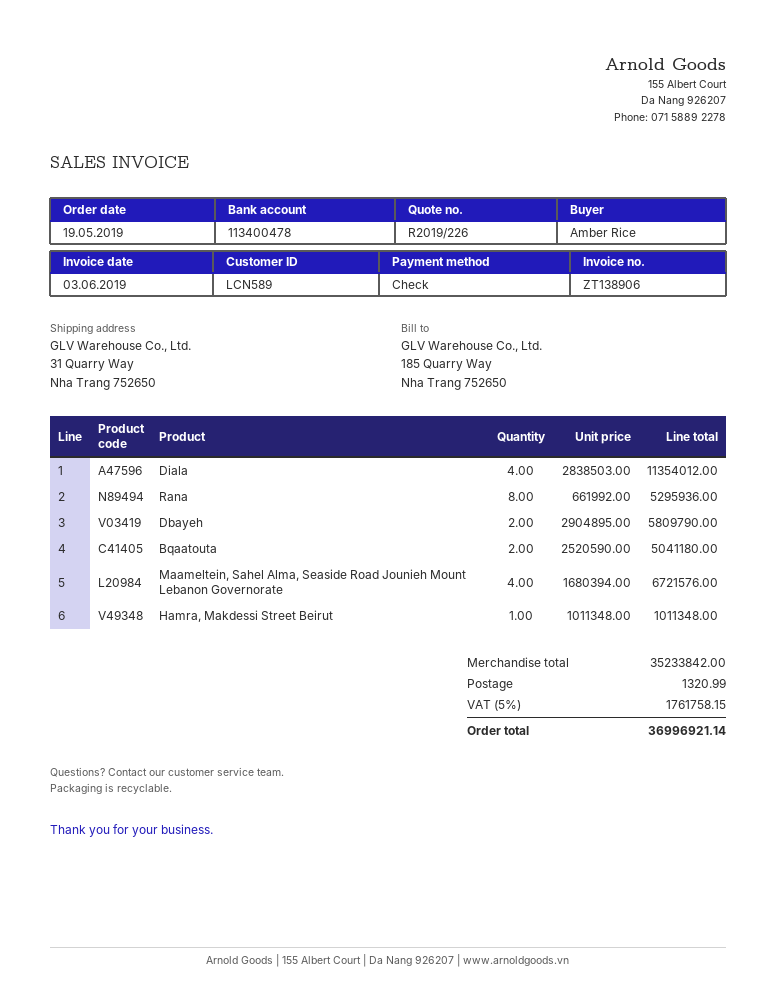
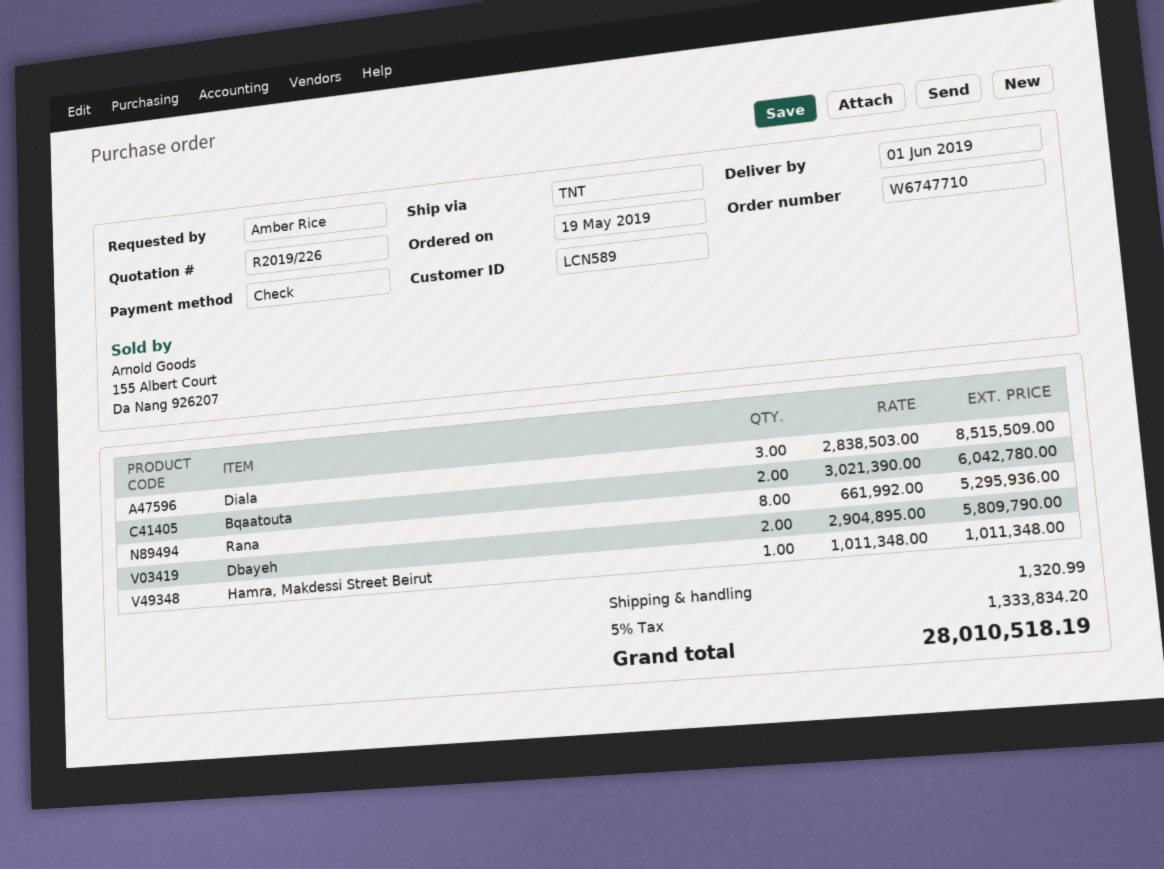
Diala: 4 x 2838503.00 = 11354012.00 -> 3 x 2838503.00 = 8515509.00
Bqaatouta: 2 x 2520590.00 = 5041180.00 -> 2 x 3021390.00 = 6042780.00
Maameltein, Sahel Alma, Seaside Road Jounieh Mount Lebanon Governorate: 4 x 1680394.00 = 6721576.00 -> none
tax: 5% = 1761758.15 -> 5% = 1333834.20
total: 36996921.14 -> 28010518.19

